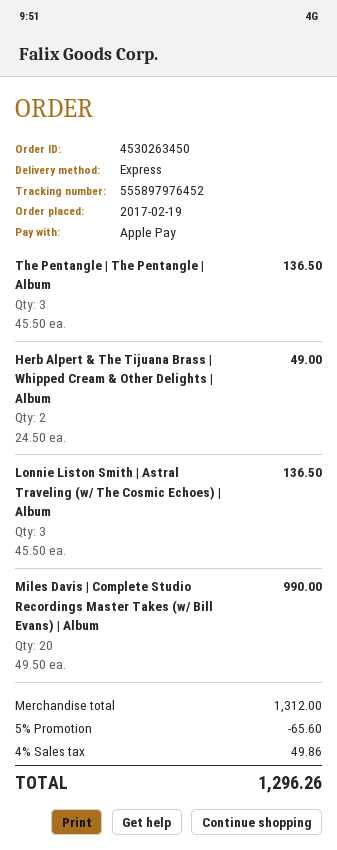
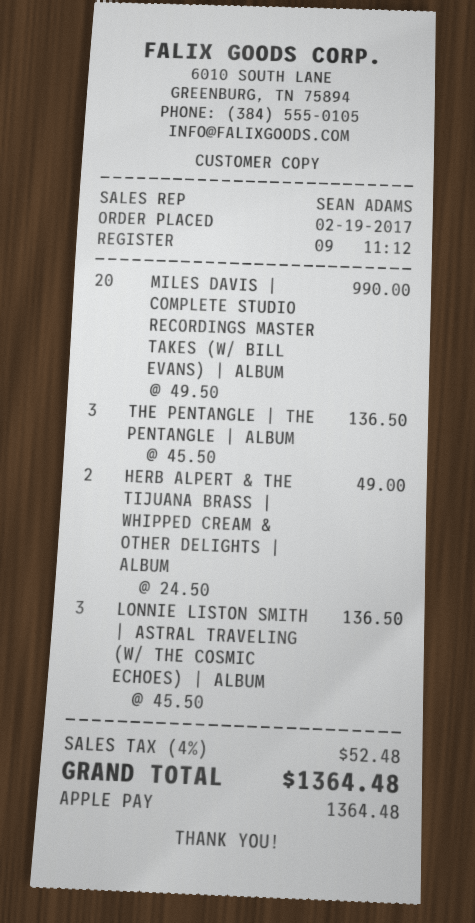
discount: 5% = 65.60 -> none
tax: 4% = 49.86 -> 4% = 52.48
total: 1296.26 -> 1364.48

